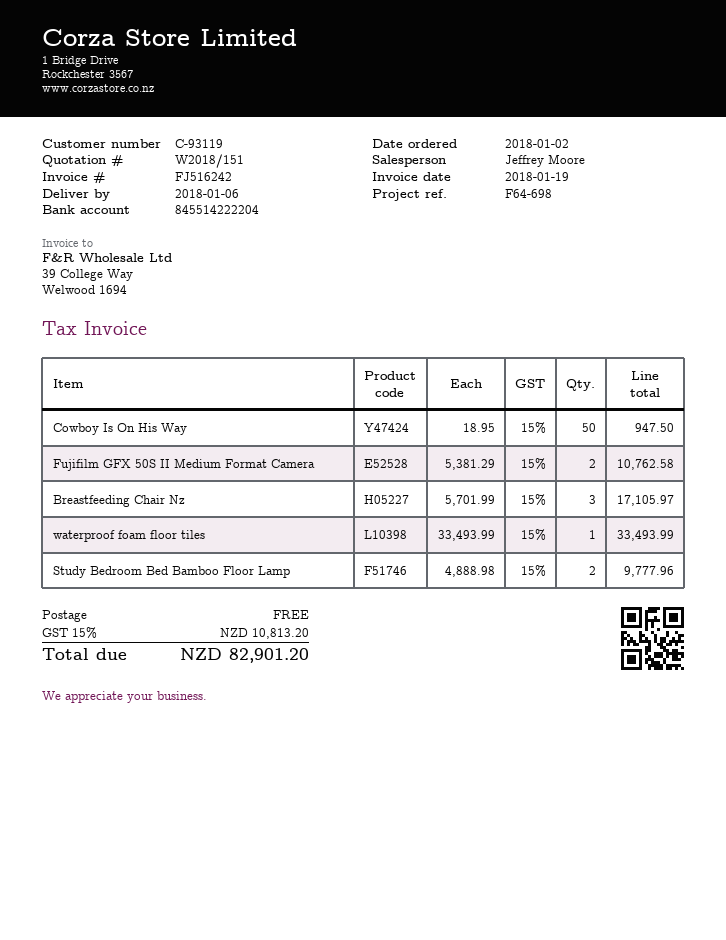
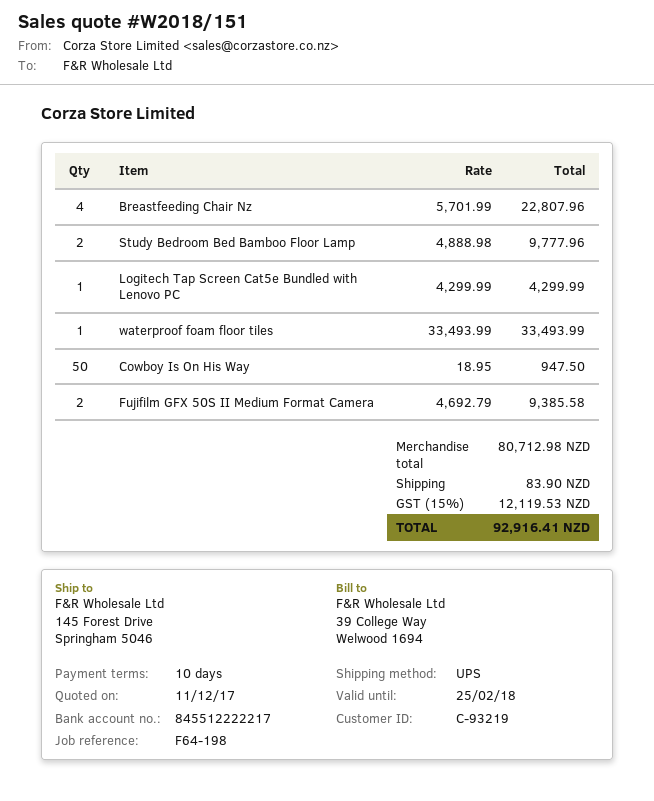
customer number: C-93119 -> C-93219
reference: F64-698 -> F64-198
bank account: 845514222204 -> 845512222217
Fujifilm GFX 50S II Medium Format Camera: 2 x 5381.29 = 10762.58 -> 2 x 4692.79 = 9385.58
Breastfeeding Chair Nz: 3 x 5701.99 = 17105.97 -> 4 x 5701.99 = 22807.96
Logitech Tap Screen Cat5e Bundled with Lenovo PC: none -> 1 x 4299.99 = 4299.99
shipping: 0.00 -> 83.90
tax: 15% = 10813.20 -> 15% = 12119.53
total: 82901.20 -> 92916.41

